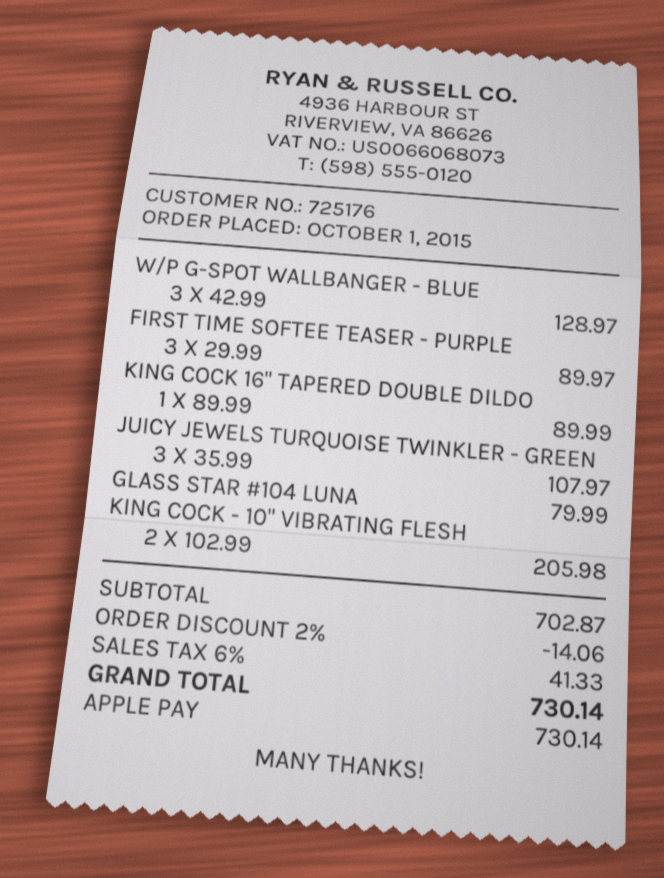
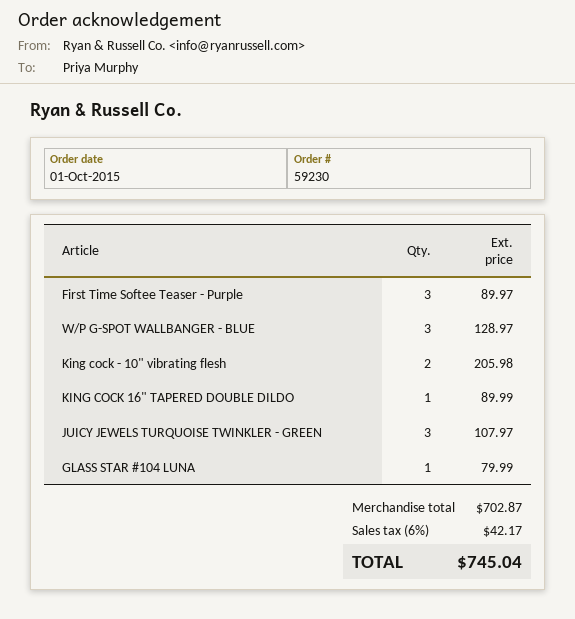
discount: 2% = 14.06 -> none
tax: 6% = 41.33 -> 6% = 42.17
total: 730.14 -> 745.04

